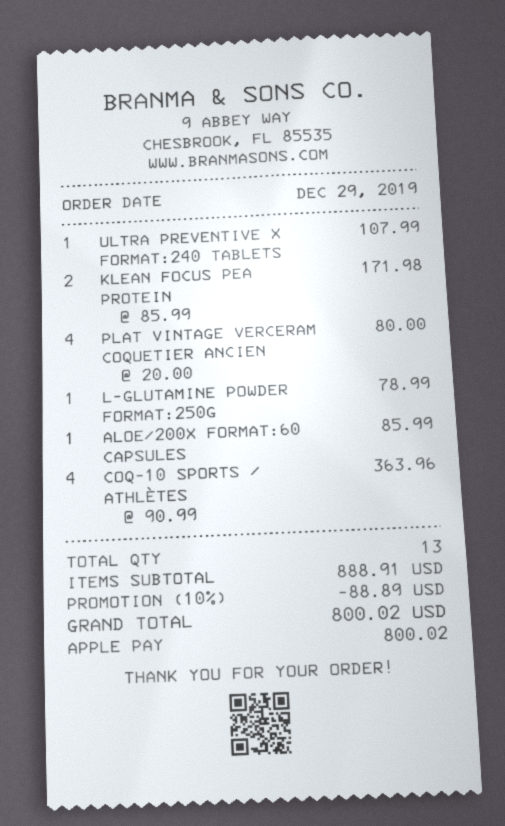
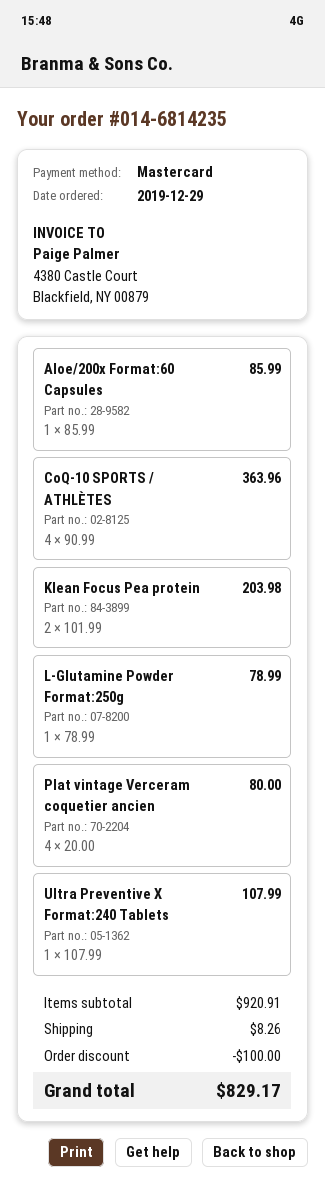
payment method: Apple Pay -> Mastercard
KLEAN FOCUS PEA PROTEIN: 2 x 85.99 = 171.98 -> 2 x 101.99 = 203.98
subtotal: 888.91 -> 920.91
discount: 88.89 -> 100.00
shipping: none -> 8.26
total: 800.02 -> 829.17

